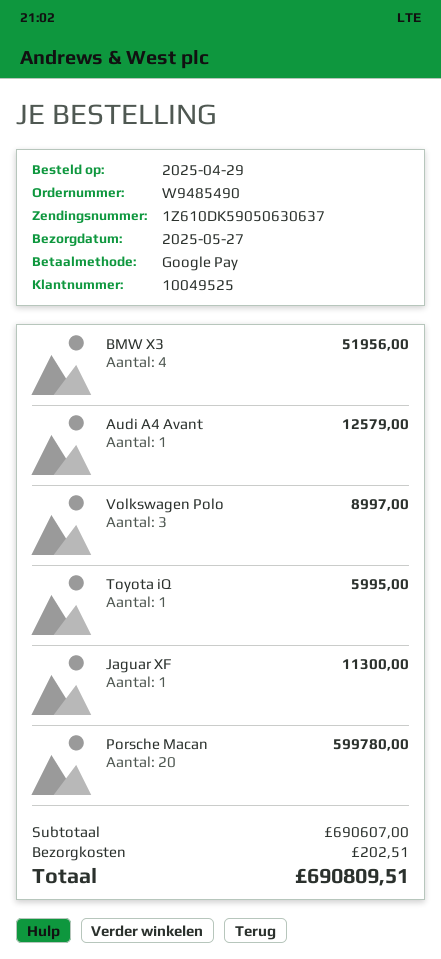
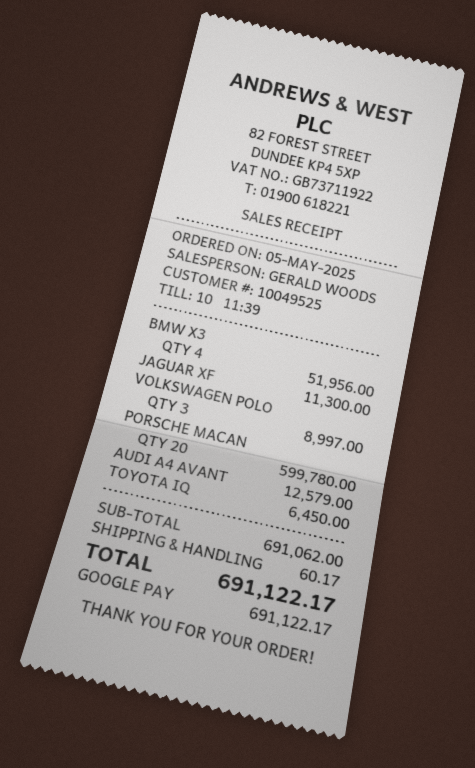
order date: 2025-04-29 -> 2025-05-05
Toyota iQ: 1 for 5995.00 -> 1 for 6450.00
subtotal: 690607.00 -> 691062.00
shipping: 202.51 -> 60.17
total: 690809.51 -> 691122.17

